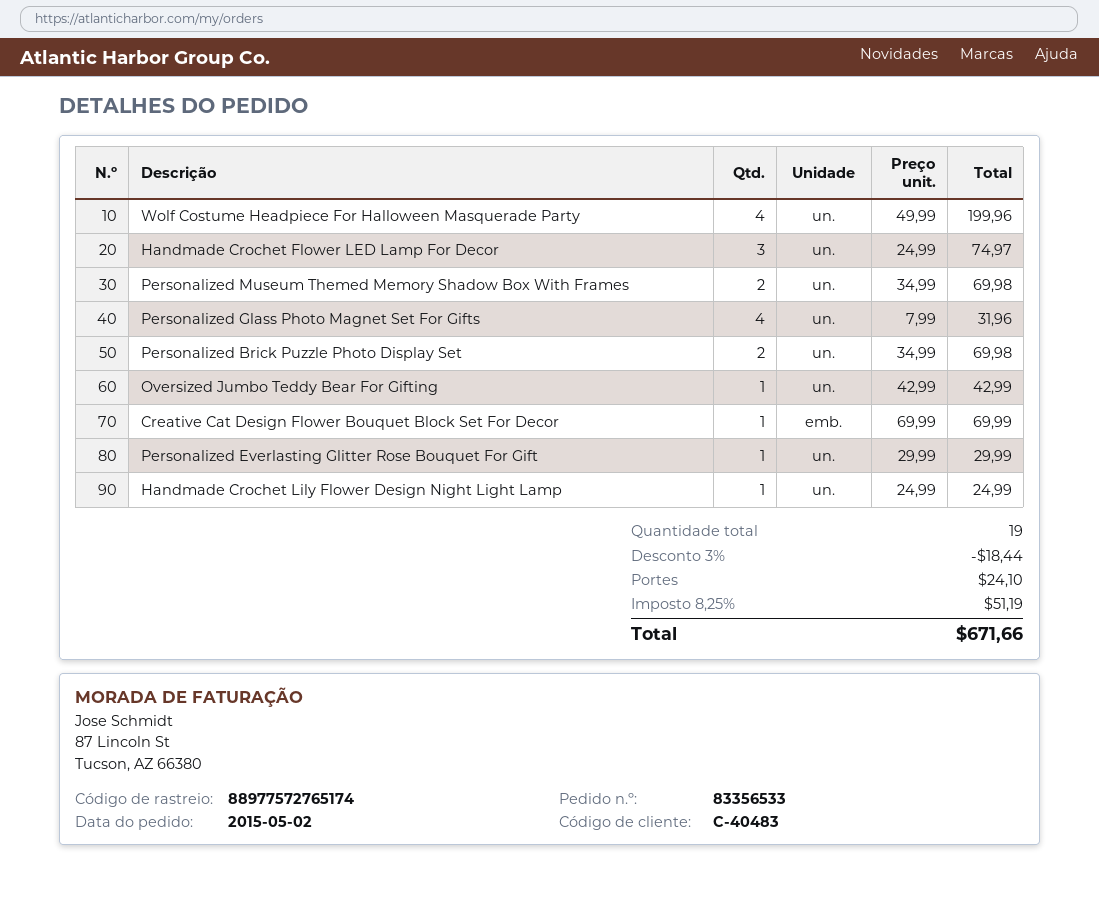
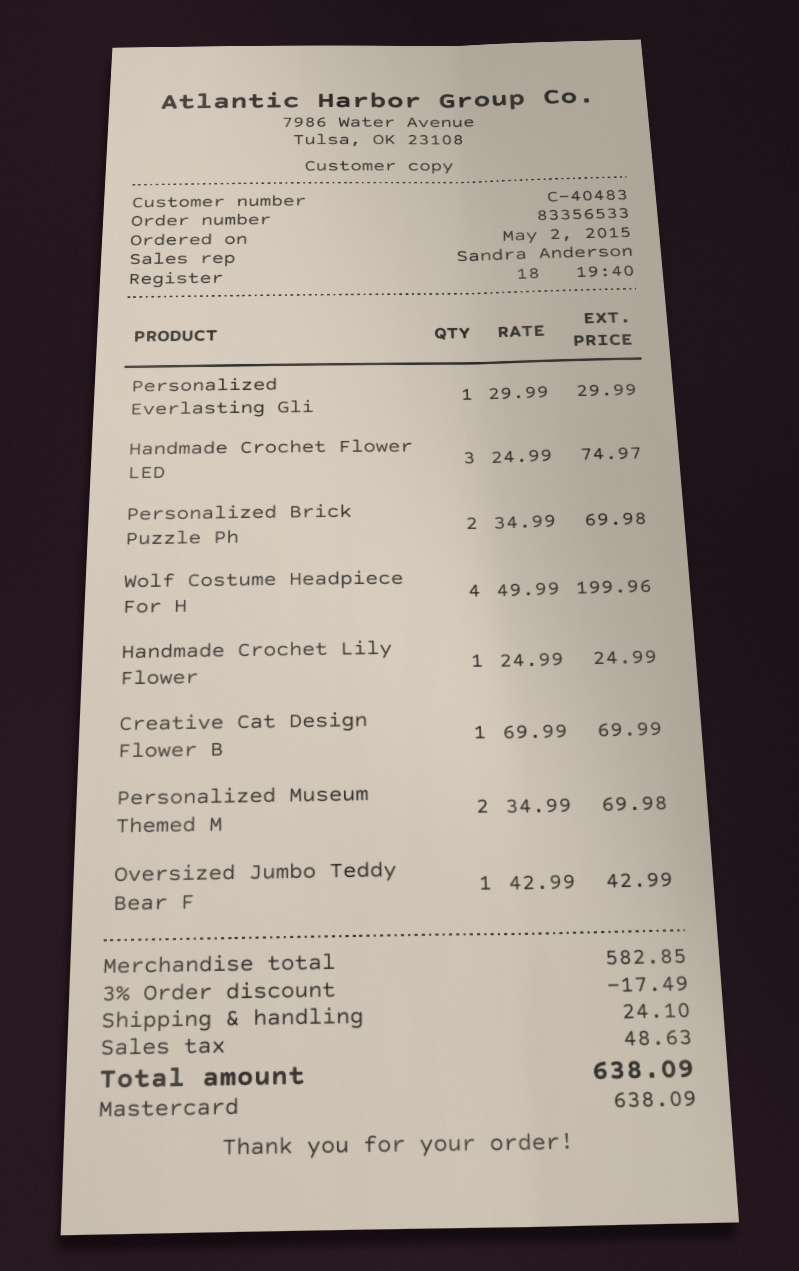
Personalized Glass Photo Magnet Set For Gifts: 4 x 7.99 = 31.96 -> none
discount: 3% = 18.44 -> 3% = 17.49
tax: 51.19 -> 48.63
total: 671.66 -> 638.09

